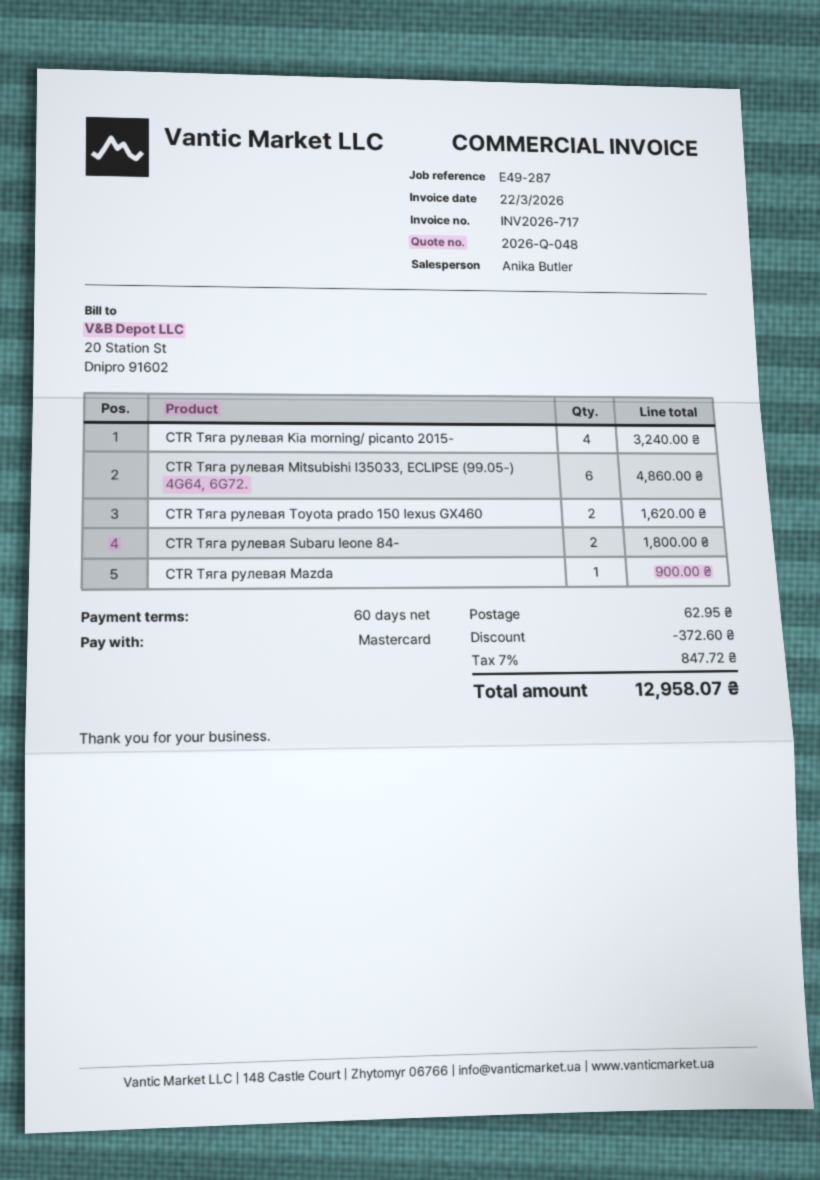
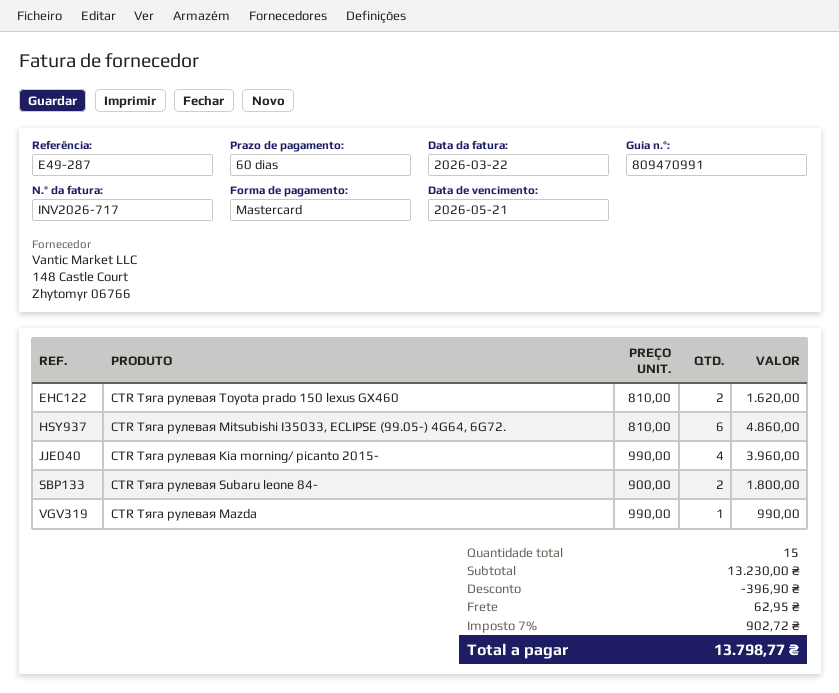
CTR Тяга рулевая Kia morning/ picanto 2015-: 4 for 3240.00 -> 4 for 3960.00
CTR Тяга рулевая Mazda: 1 for 900.00 -> 1 for 990.00
discount: 372.60 -> 396.90
tax: 7% = 847.72 -> 7% = 902.72
total: 12958.07 -> 13798.77

